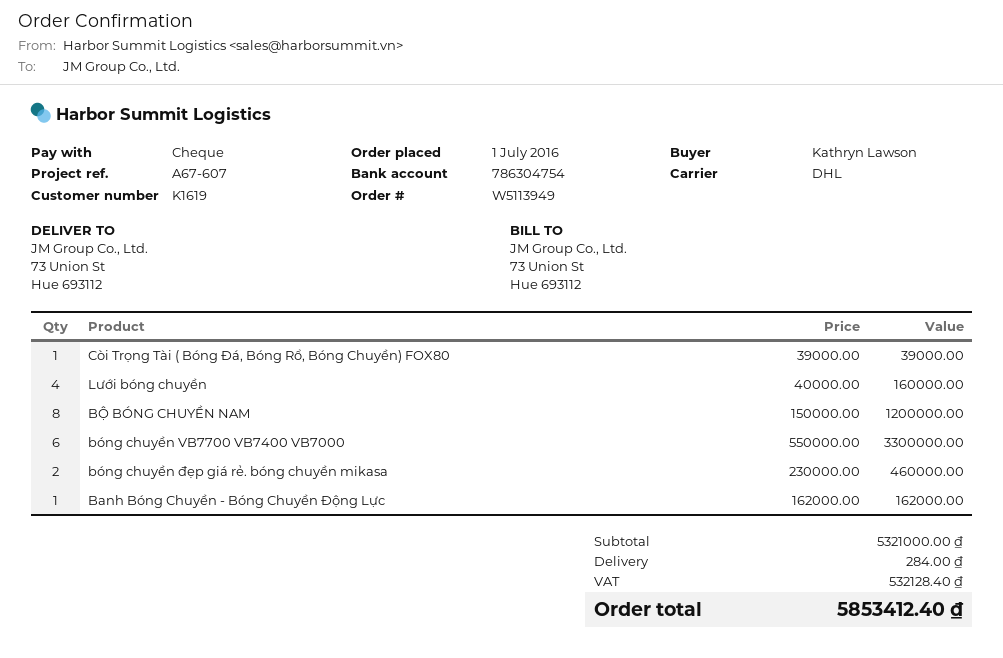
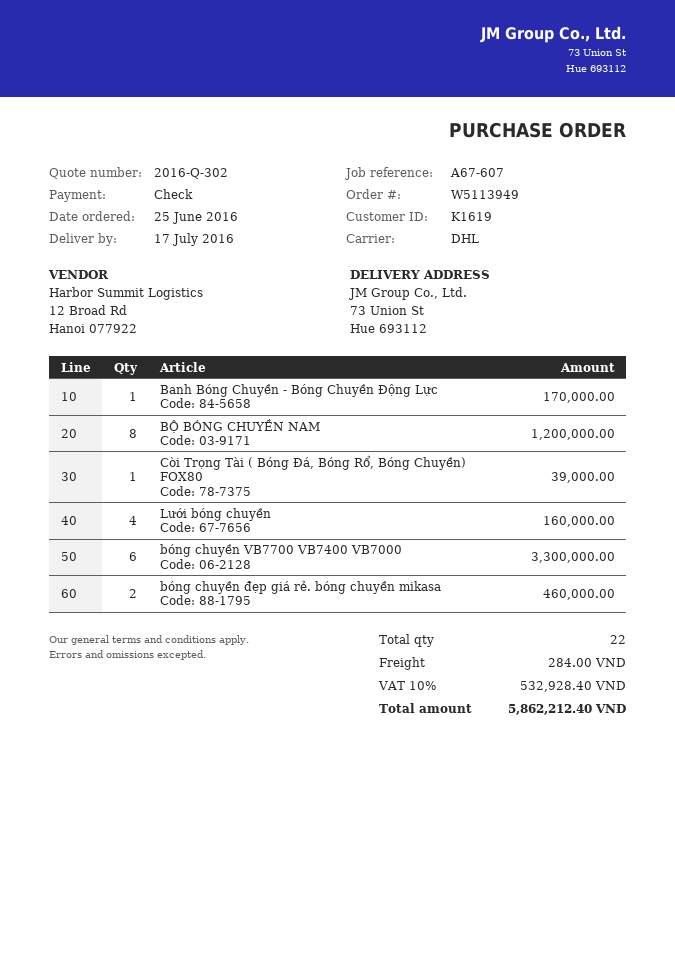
order date: 2016-07-01 -> 2016-06-25
Banh Bóng Chuyền - Bóng Chuyền Động Lực: 1 for 162000.00 -> 1 for 170000.00
tax: 532128.40 -> 532928.40
total: 5853412.40 -> 5862212.40

